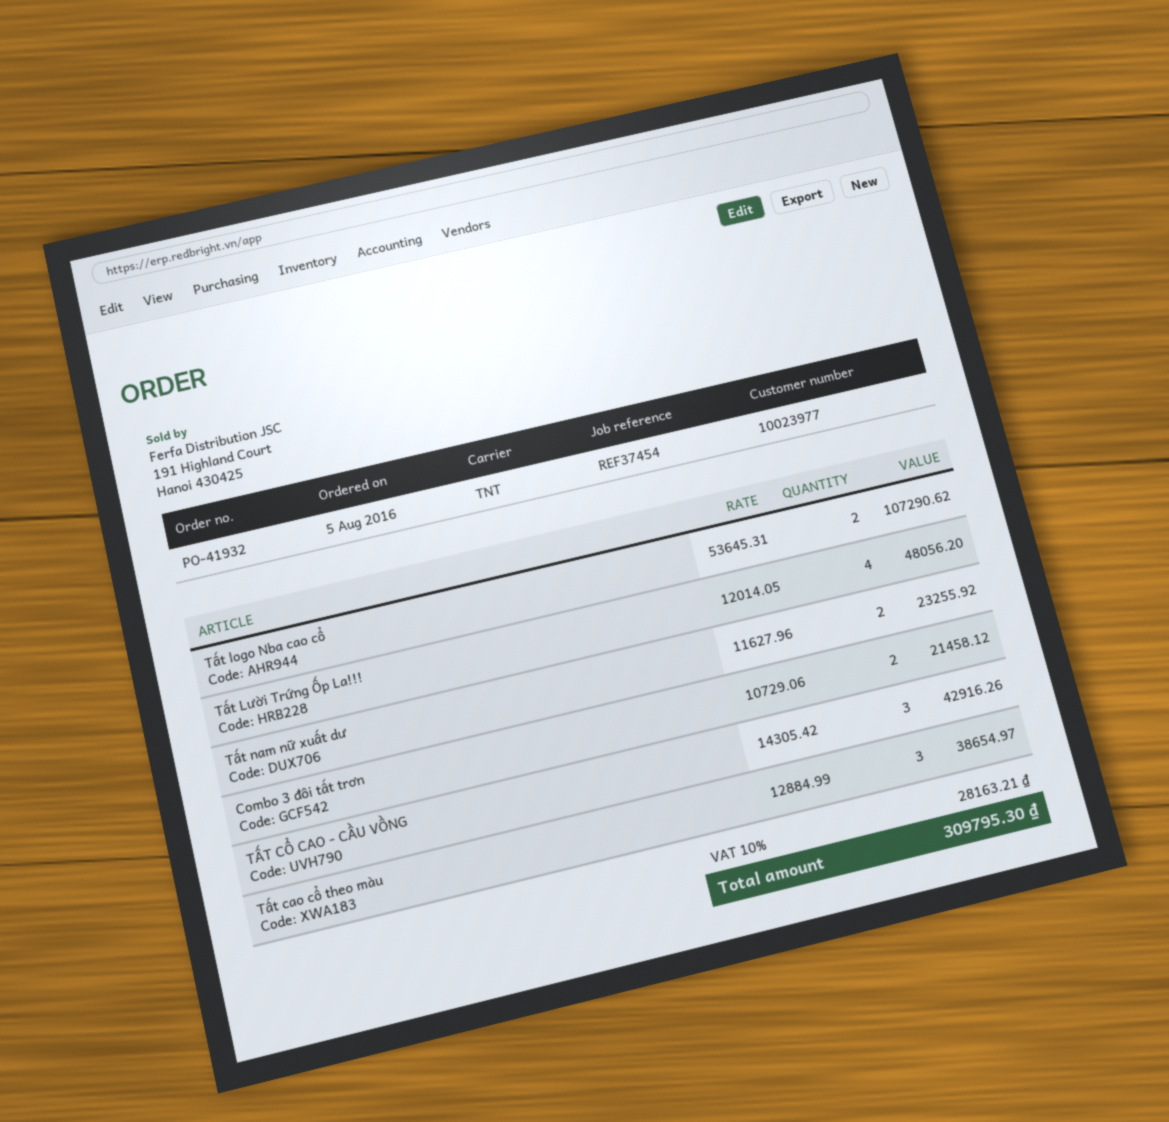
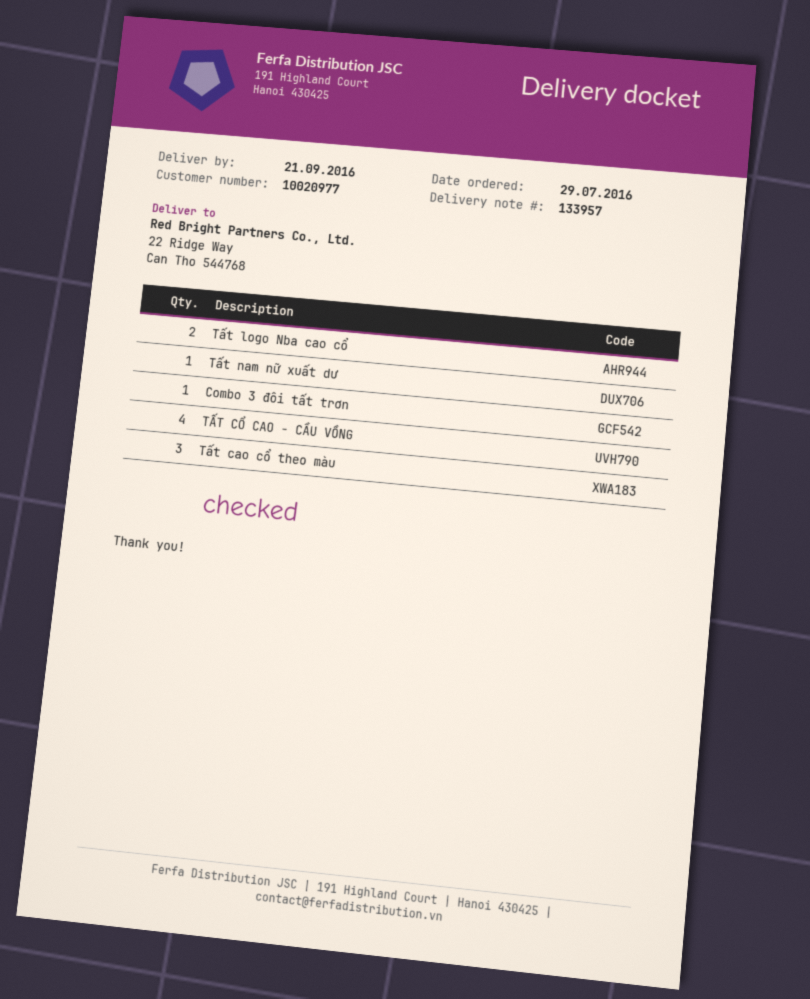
order date: 2016-08-05 -> 2016-07-29
customer number: 10023977 -> 10020977
Tất Lười Trứng Ốp La!!!: 4 -> none
Tất nam nữ xuất dư: 2 -> 1
Combo 3 đôi tất trơn: 2 -> 1
TẤT CỔ CAO - CẦU VỒNG: 3 -> 4

